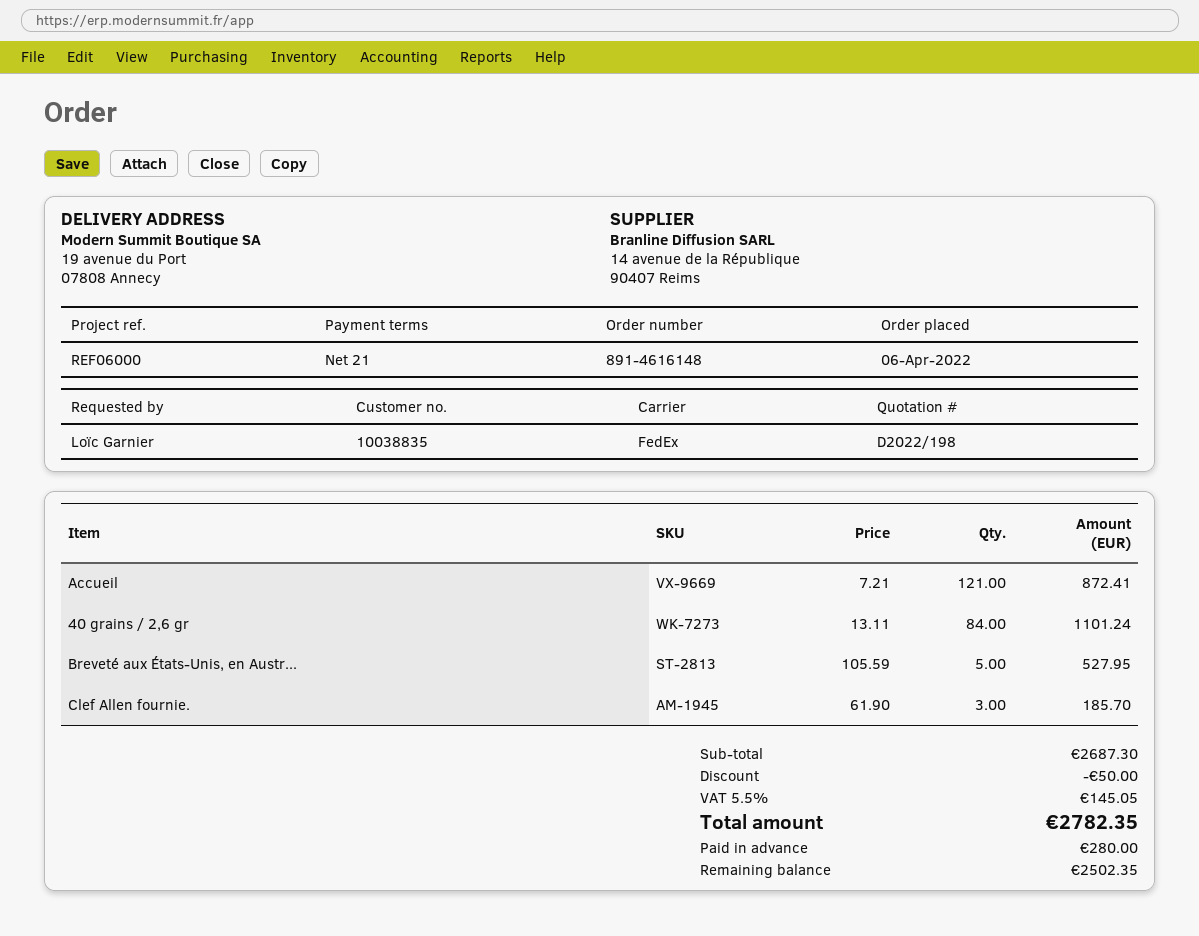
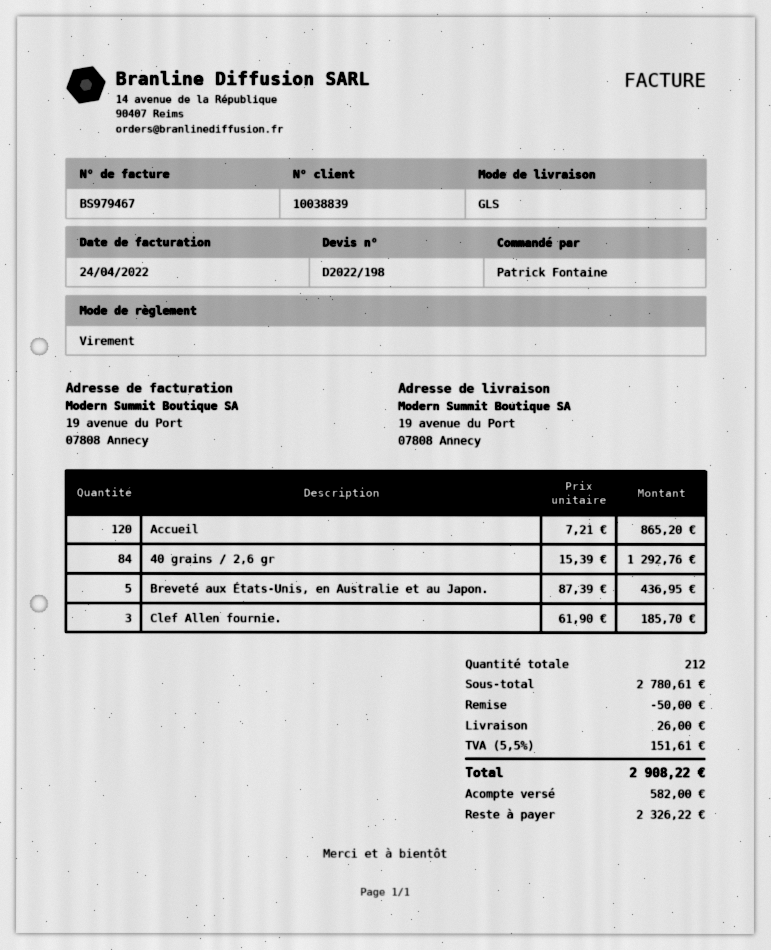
customer number: 10038835 -> 10038839
ordered by: Loïc Garnier -> Patrick Fontaine
shipping method: FedEx -> GLS
Accueil: 121 x 7.21 = 872.41 -> 120 x 7.21 = 865.20
40 grains / 2,6 gr: 84 x 13.11 = 1101.24 -> 84 x 15.39 = 1292.76
Breveté aux États-Unis, en Austr...: 5 x 105.59 = 527.95 -> 5 x 87.39 = 436.95
subtotal: 2687.30 -> 2780.61
shipping: none -> 26.00
tax: 5.5% = 145.05 -> 5.5% = 151.61
total: 2782.35 -> 2908.22
deposit: 280.00 -> 582.00
balance: 2502.35 -> 2326.22

